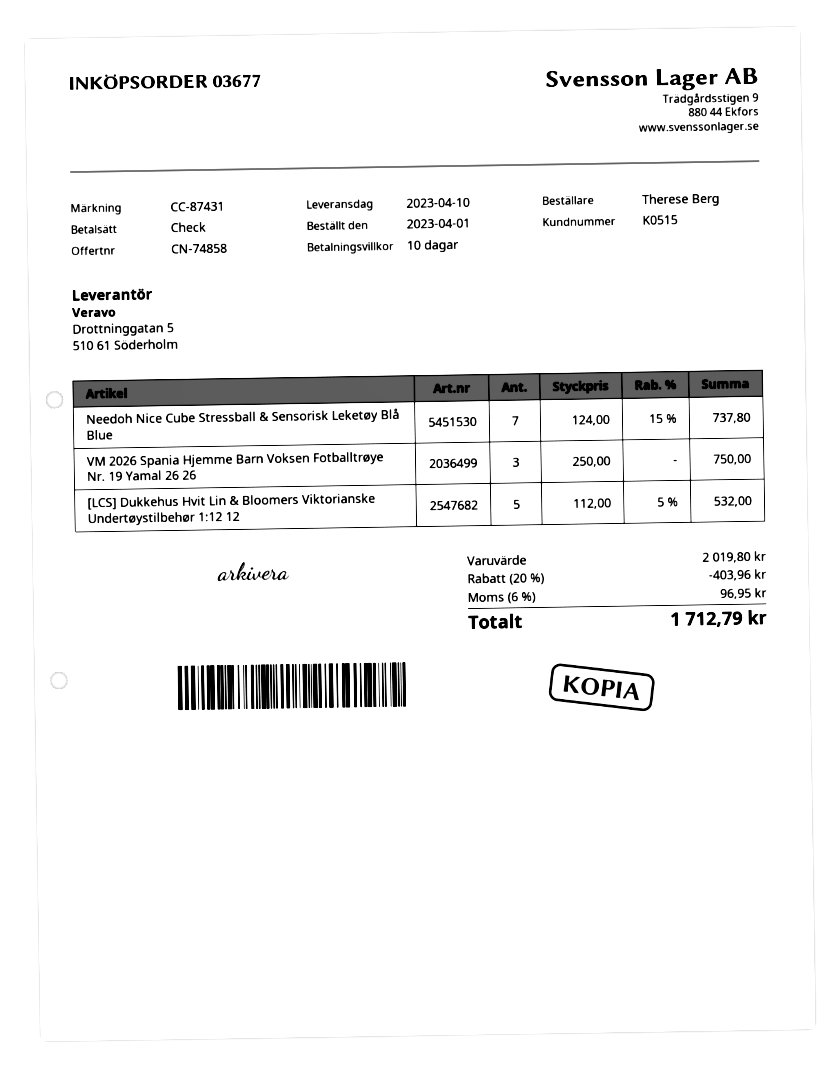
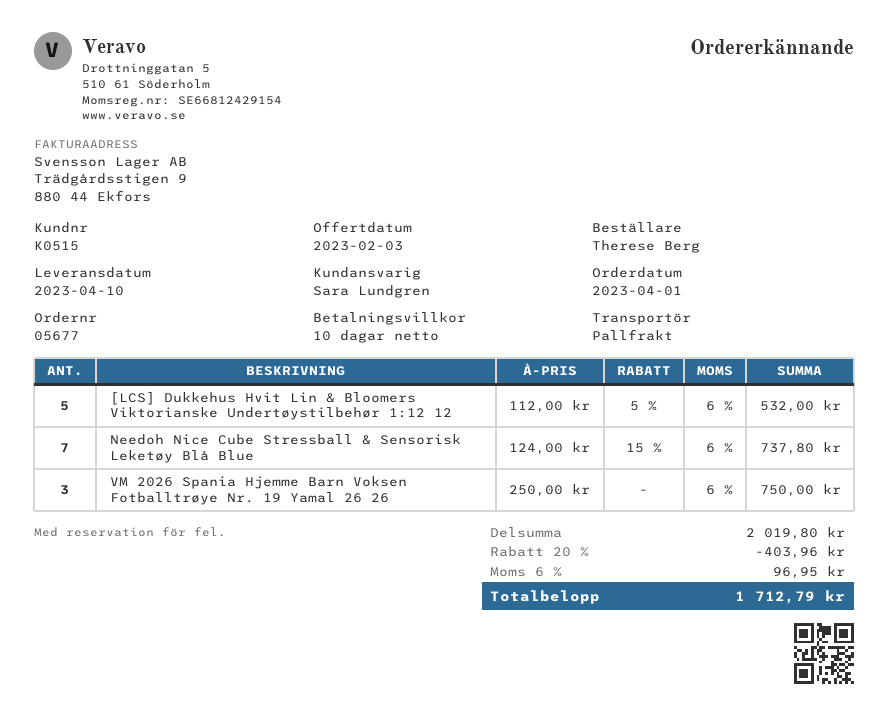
order number: 03677 -> 05677

